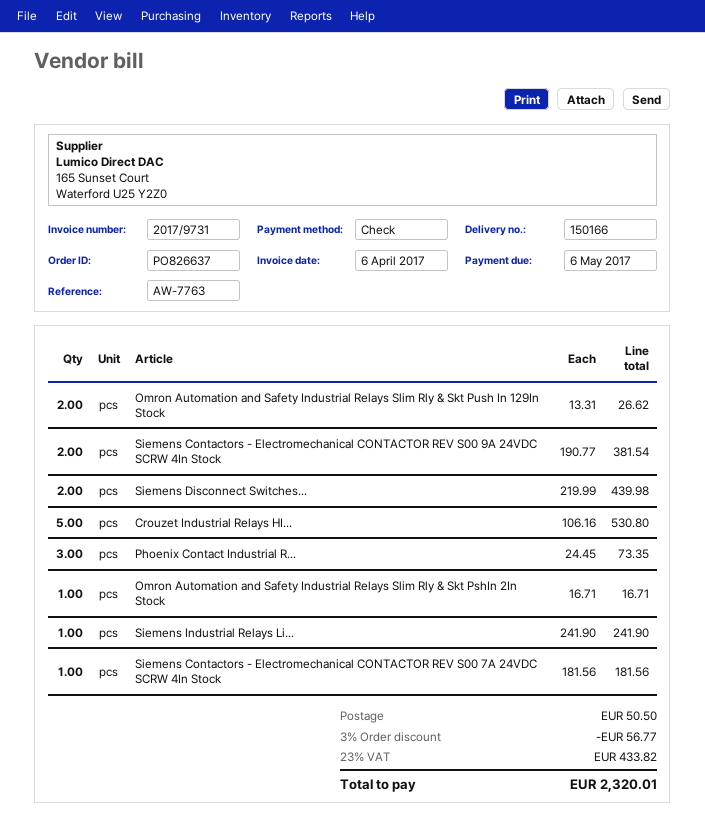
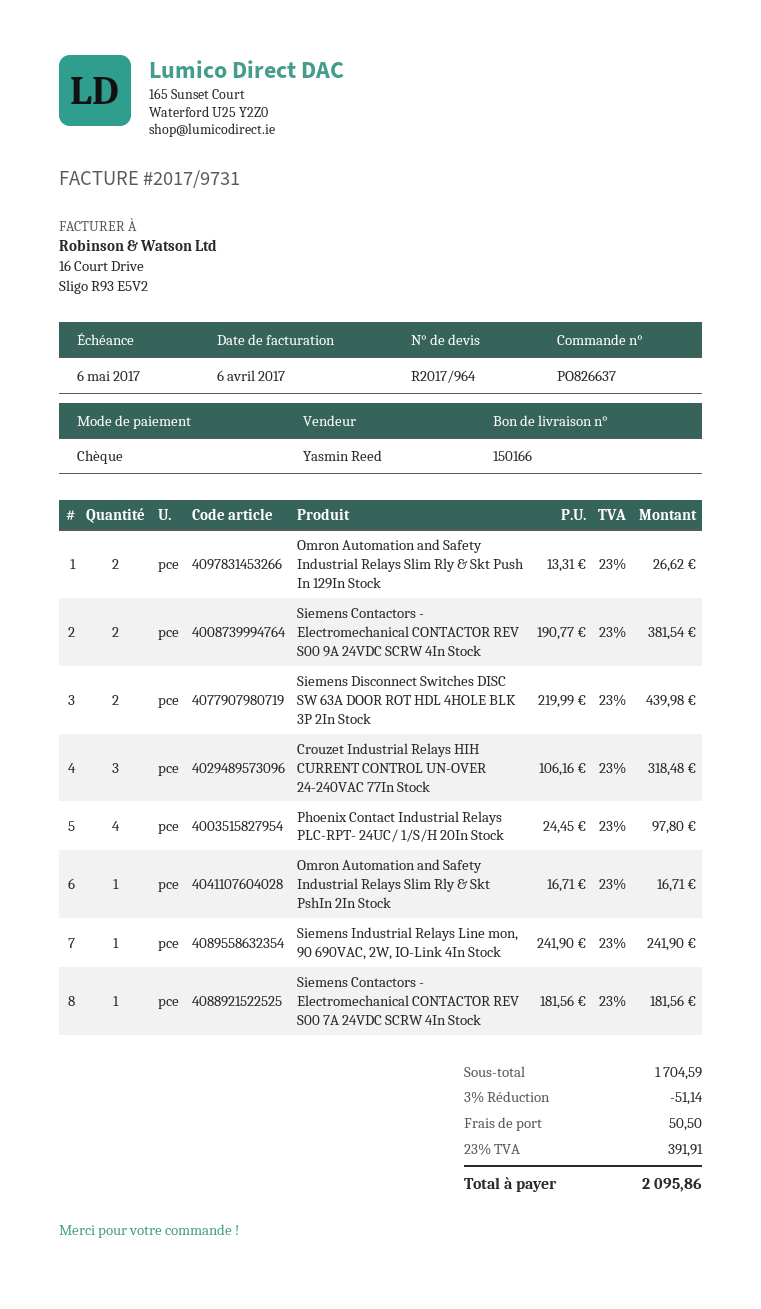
Crouzet Industrial Relays HI...: 5 x 106.16 = 530.80 -> 3 x 106.16 = 318.48
Phoenix Contact Industrial R...: 3 x 24.45 = 73.35 -> 4 x 24.45 = 97.80
discount: 3% = 56.77 -> 3% = 51.14
tax: 23% = 433.82 -> 23% = 391.91
total: 2320.01 -> 2095.86

